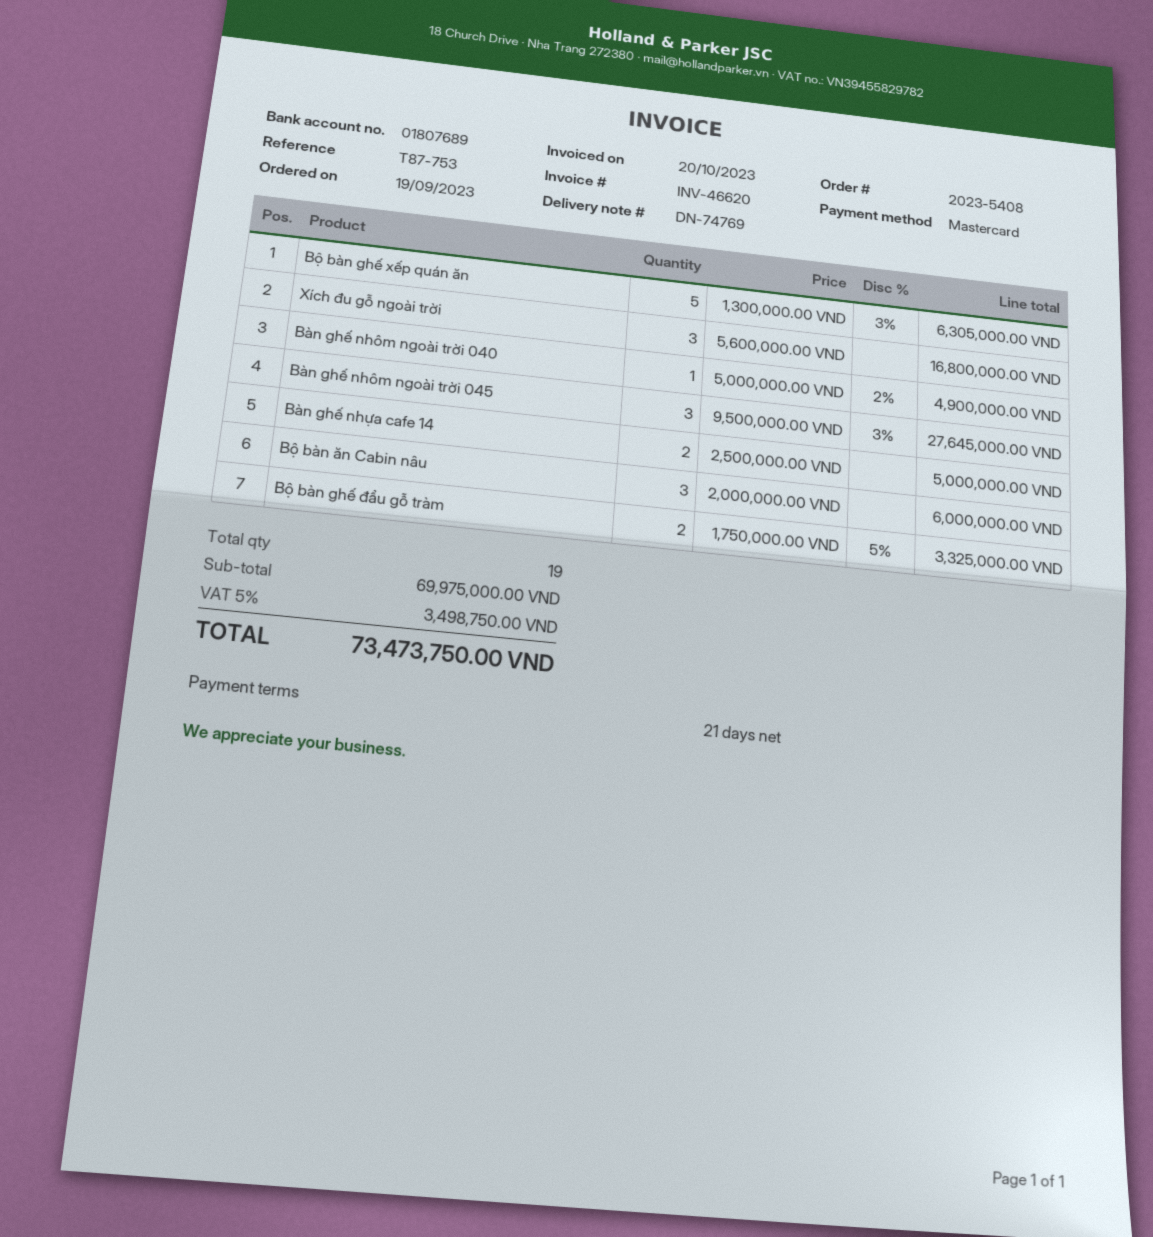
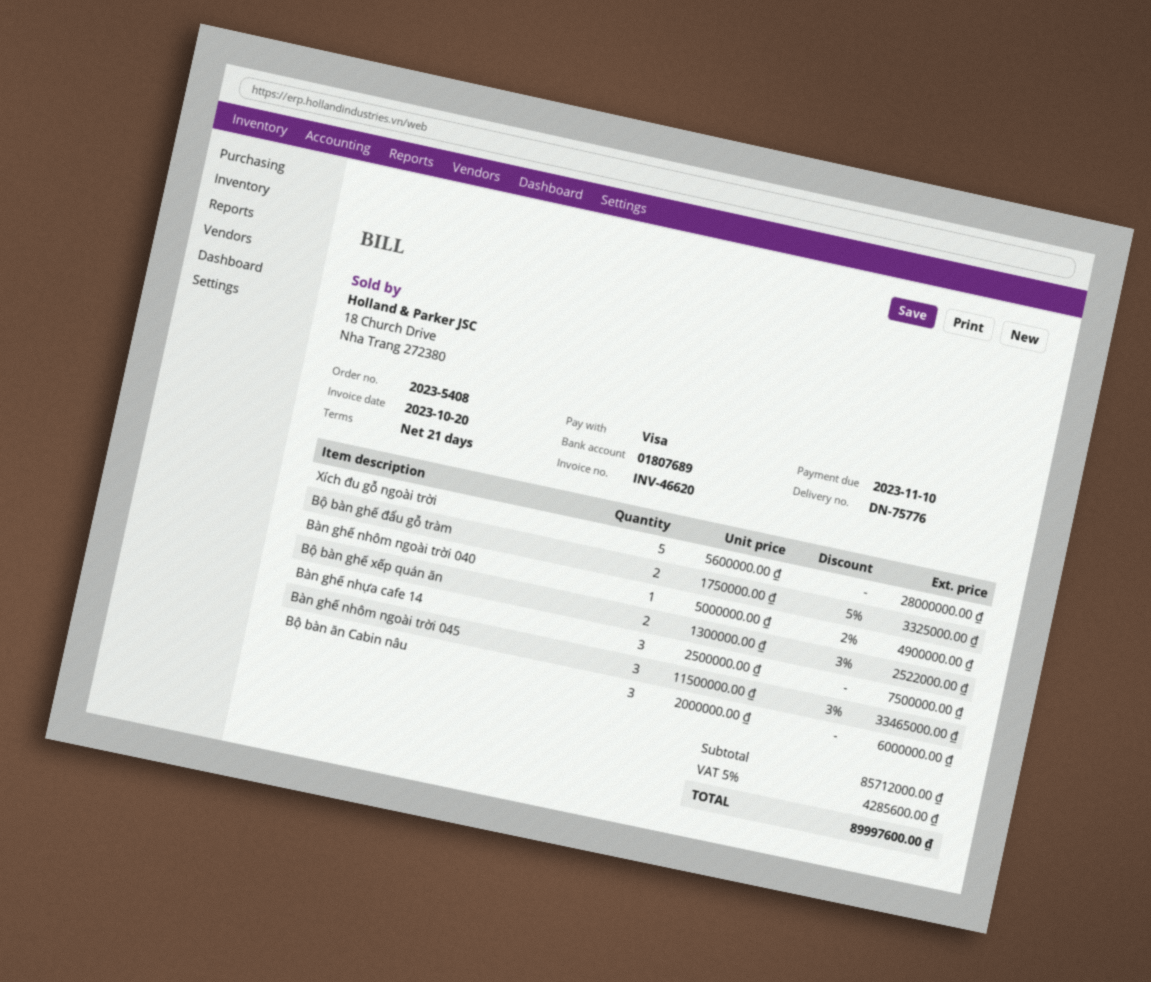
delivery note number: DN-74769 -> DN-75776
payment method: Mastercard -> Visa
Bộ bàn ghế xếp quán ăn: 5 x 1300000.00 - 3% = 6305000.00 -> 2 x 1300000.00 - 3% = 2522000.00
Xích đu gỗ ngoài trời: 3 x 5600000.00 = 16800000.00 -> 5 x 5600000.00 = 28000000.00
Bàn ghế nhôm ngoài trời 045: 3 x 9500000.00 - 3% = 27645000.00 -> 3 x 11500000.00 - 3% = 33465000.00
Bàn ghế nhựa cafe 14: 2 x 2500000.00 = 5000000.00 -> 3 x 2500000.00 = 7500000.00
subtotal: 69975000.00 -> 85712000.00
tax: 5% = 3498750.00 -> 5% = 4285600.00
total: 73473750.00 -> 89997600.00

